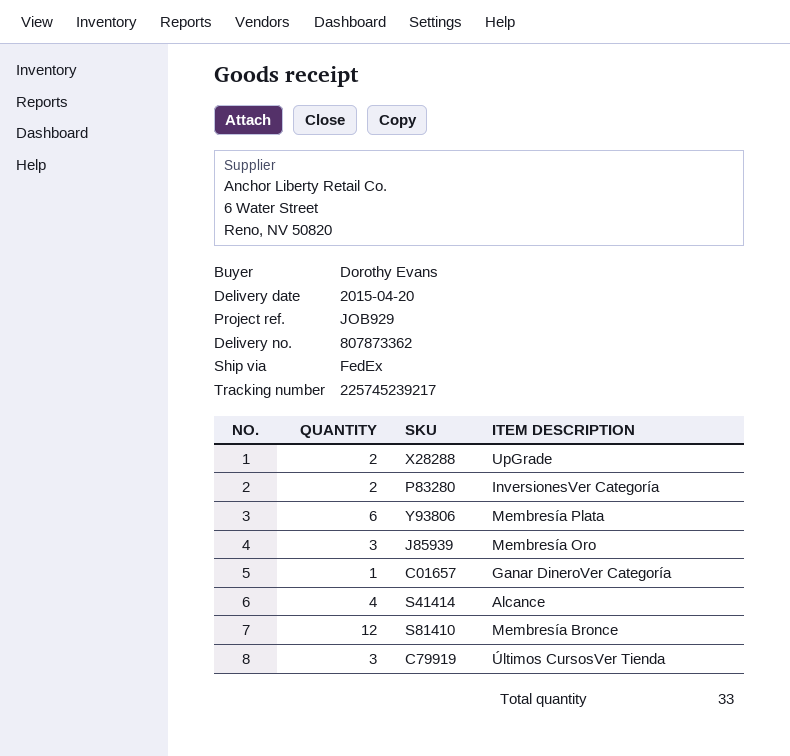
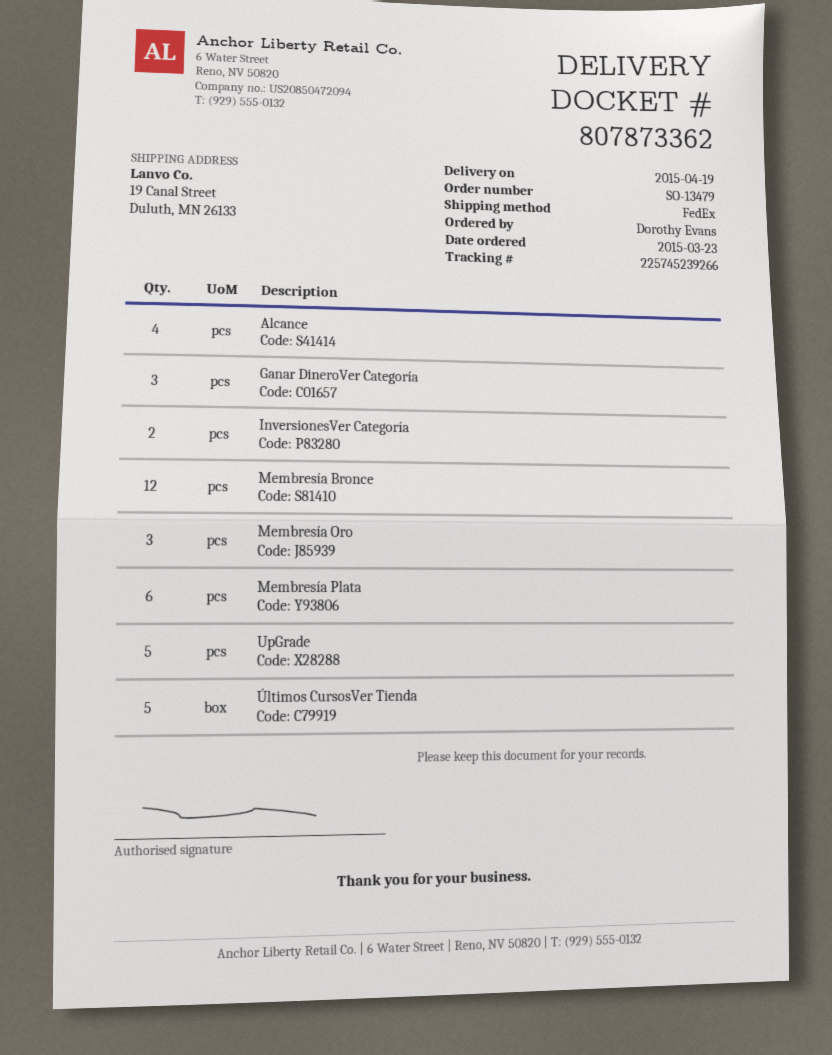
delivery date: 2015-04-20 -> 2015-04-19
tracking number: 225745239217 -> 225745239266
UpGrade: 2 -> 5
Ganar DineroVer Categoría: 1 -> 3
Últimos CursosVer Tienda: 3 -> 5

